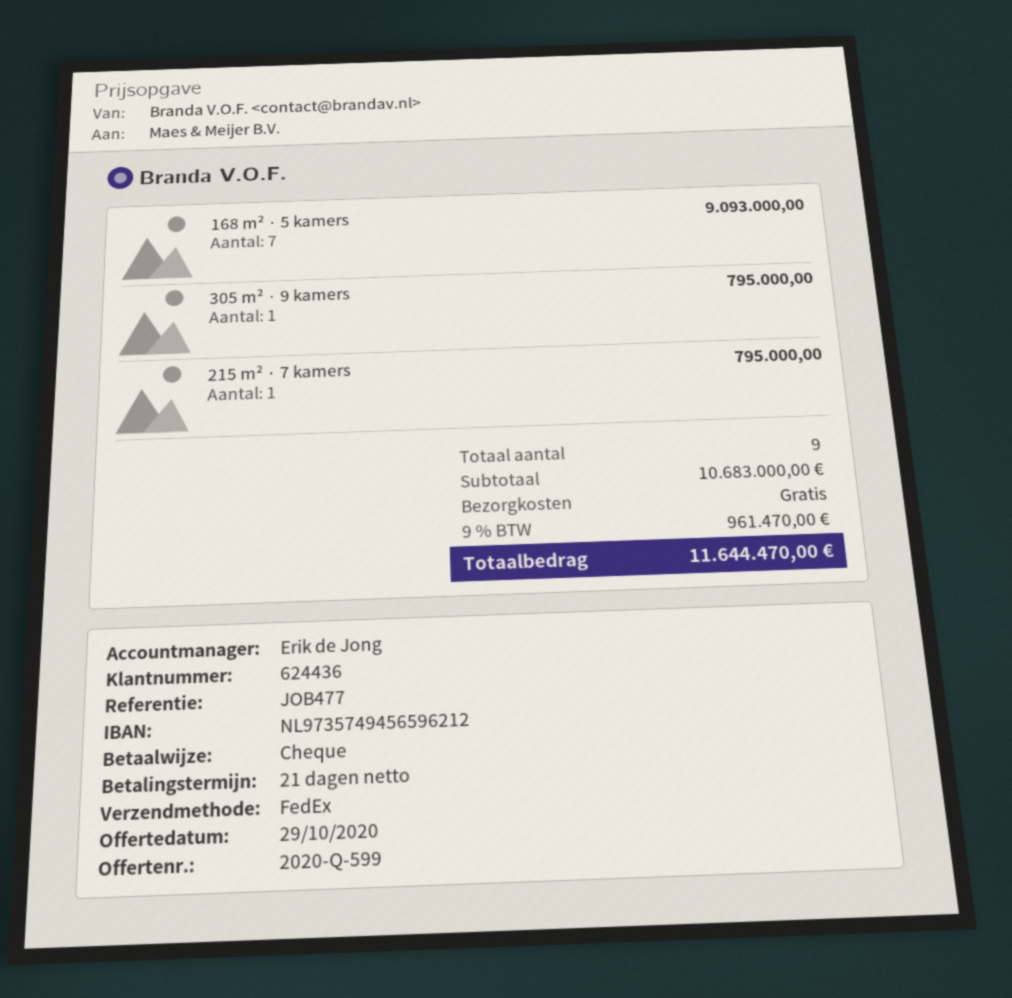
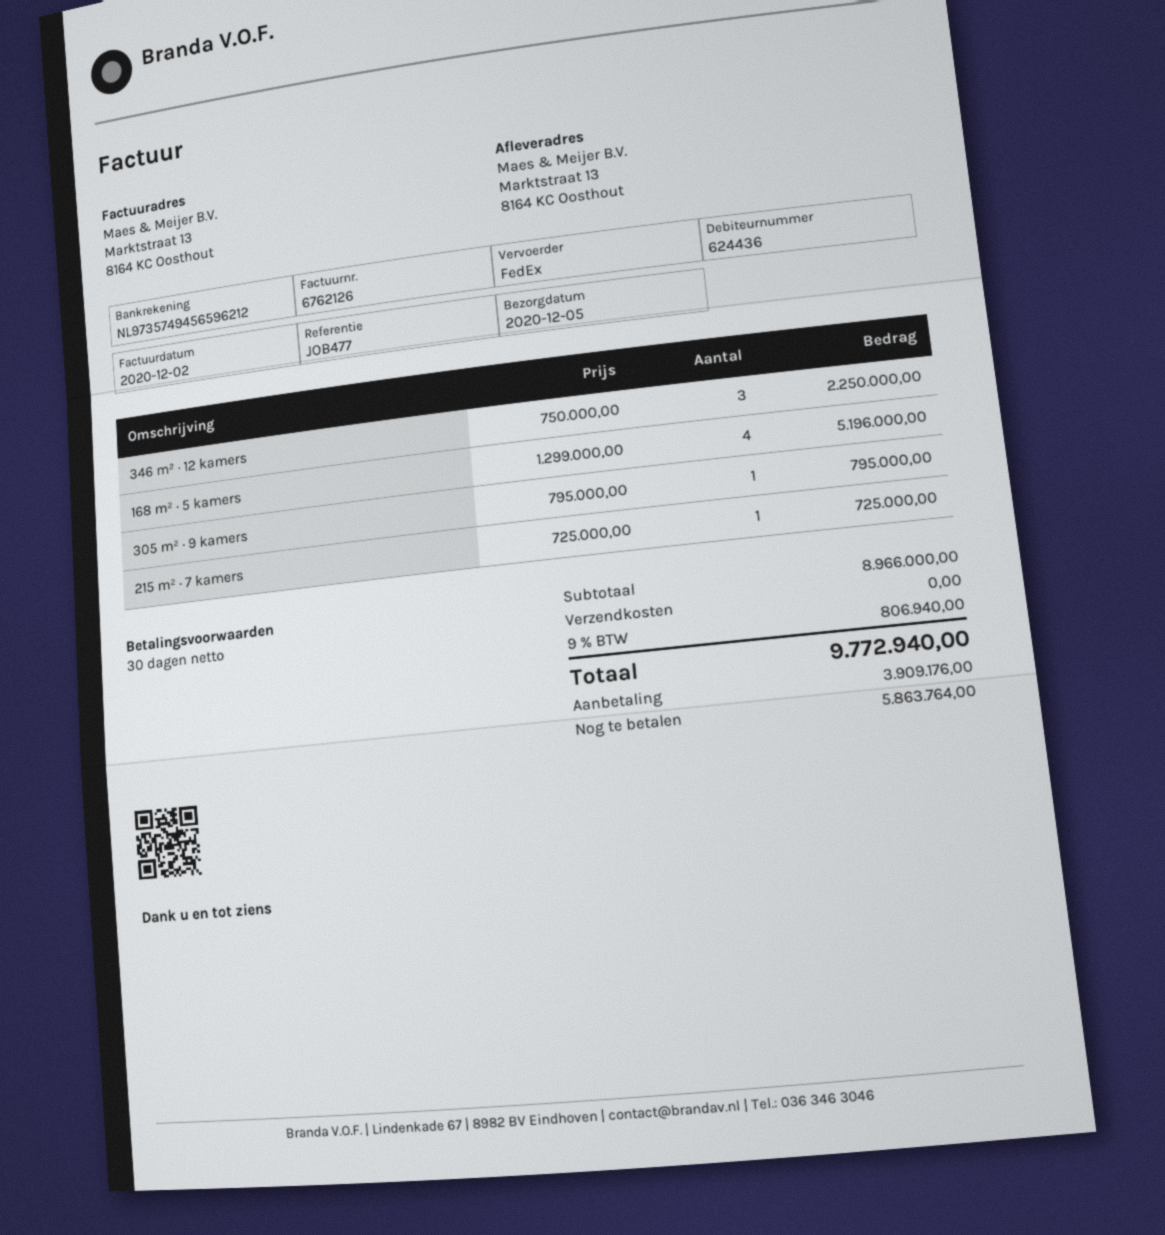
payment terms: 21 days -> 30 days
168 m² · 5 kamers: 7 for 9093000.00 -> 4 for 5196000.00
215 m² · 7 kamers: 1 for 795000.00 -> 1 for 725000.00
346 m² · 12 kamers: none -> 3 for 2250000.00
subtotal: 10683000.00 -> 8966000.00
tax: 9% = 961470.00 -> 9% = 806940.00
total: 11644470.00 -> 9772940.00

